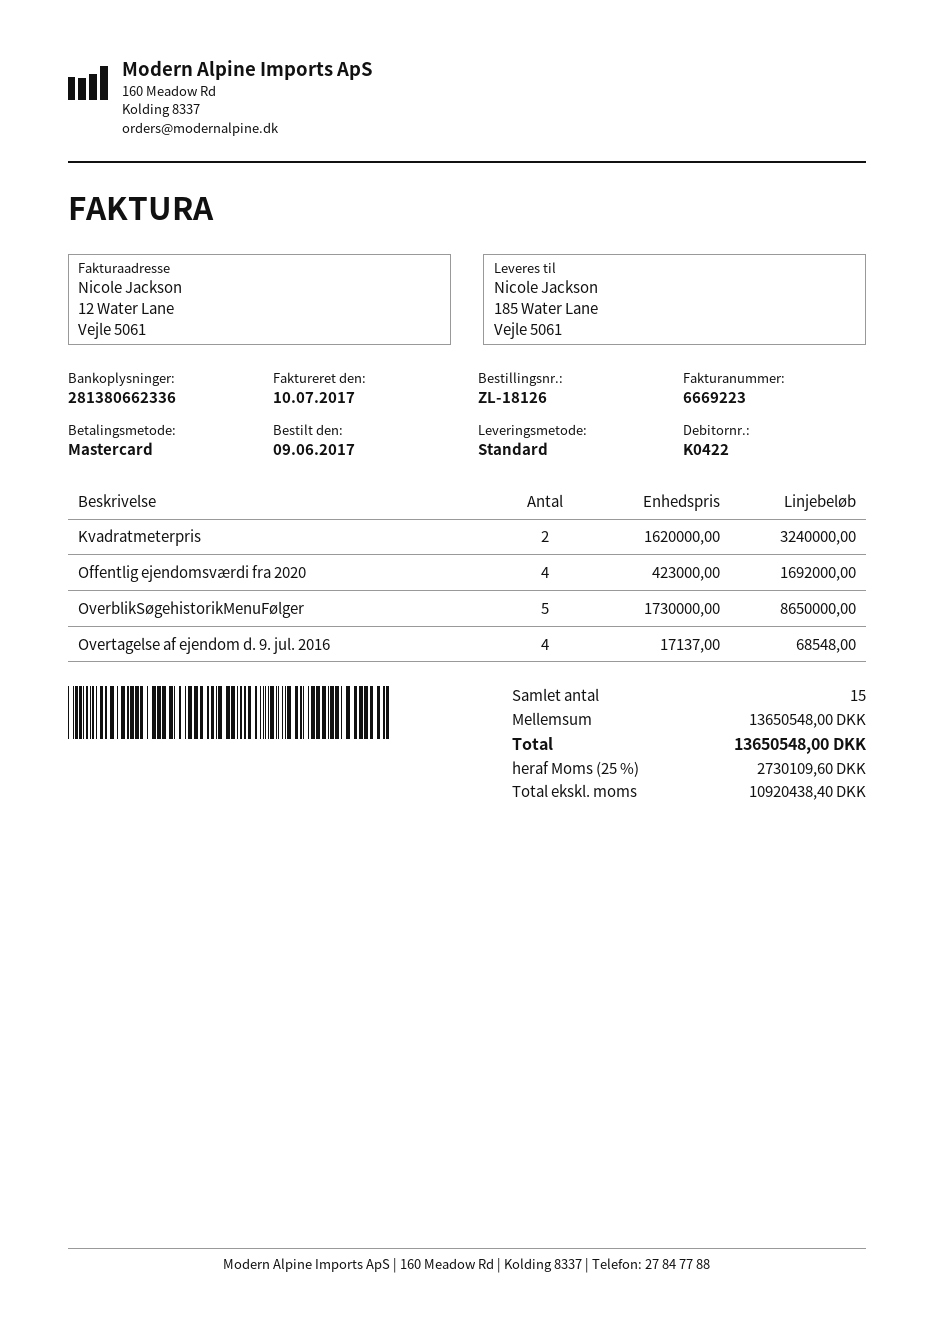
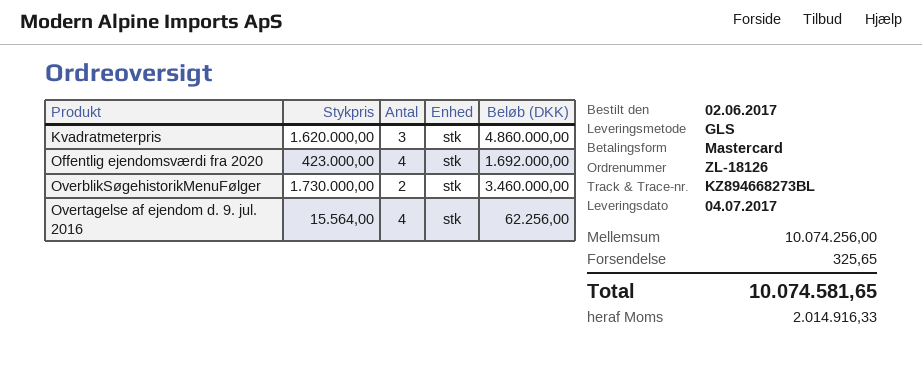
order date: 2017-06-09 -> 2017-06-02
shipping method: standard -> GLS
Kvadratmeterpris: 2 x 1620000.00 = 3240000.00 -> 3 x 1620000.00 = 4860000.00
OverblikSøgehistorikMenuFølger: 5 x 1730000.00 = 8650000.00 -> 2 x 1730000.00 = 3460000.00
Overtagelse af ejendom d. 9. jul. 2016: 4 x 17137.00 = 68548.00 -> 4 x 15564.00 = 62256.00
subtotal: 13650548.00 -> 10074256.00
shipping: none -> 325.65
tax: 2730109.60 -> 2014916.33
total: 13650548.00 -> 10074581.65

